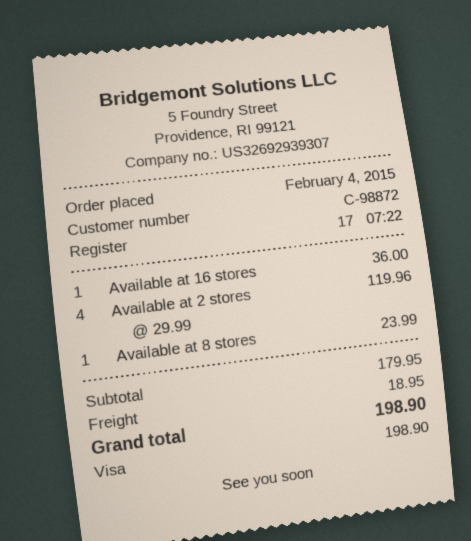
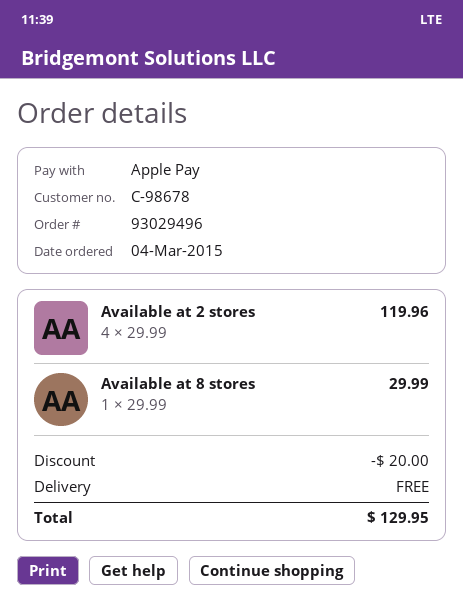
order date: 2015-02-04 -> 2015-03-04
customer number: C-98872 -> C-98678
payment method: Visa -> Apple Pay
Available at 16 stores: 1 x 36.00 = 36.00 -> none
Available at 8 stores: 1 x 23.99 = 23.99 -> 1 x 29.99 = 29.99
discount: none -> 20.00
shipping: 18.95 -> 0.00
total: 198.90 -> 129.95

